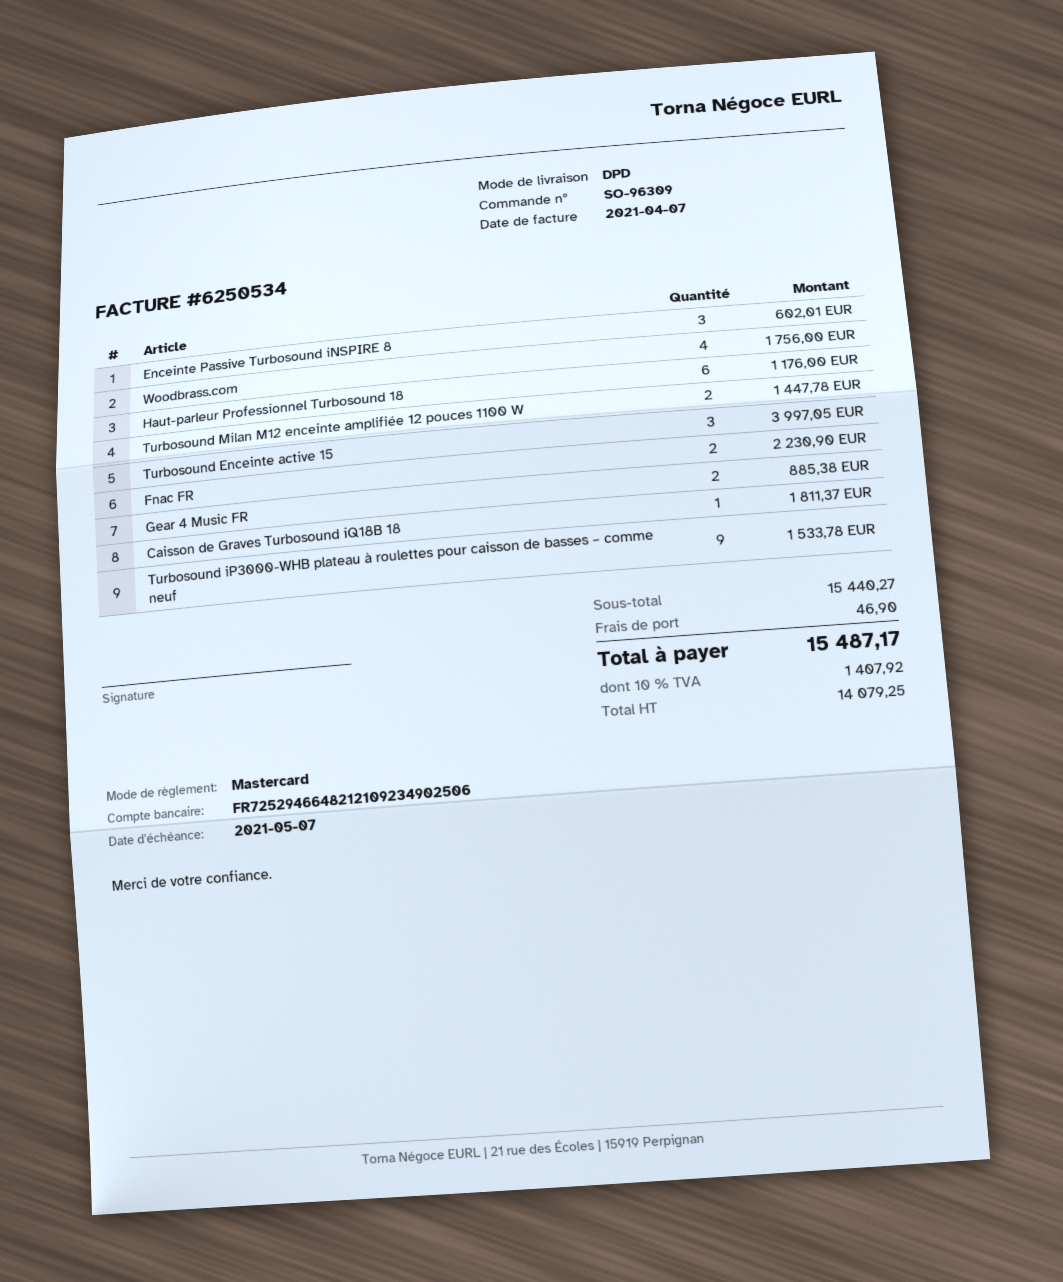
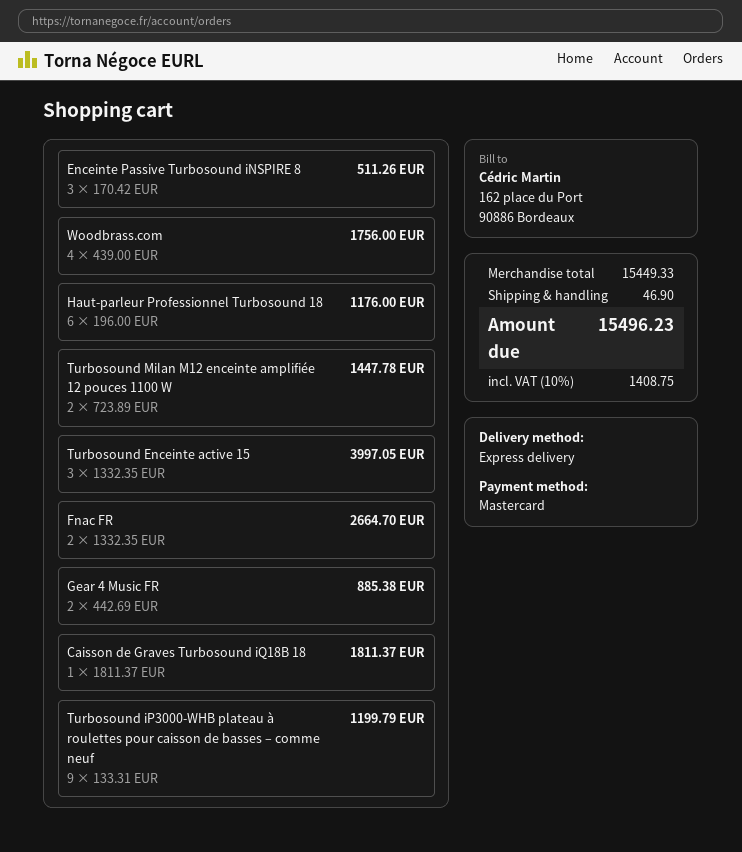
shipping method: DPD -> express
Enceinte Passive Turbosound iNSPIRE 8: 3 for 602.01 -> 3 for 511.26
Fnac FR: 2 for 2230.90 -> 2 for 2664.70
Turbosound iP3000-WHB plateau à roulettes pour caisson de basses – comme neuf: 9 for 1533.78 -> 9 for 1199.79
subtotal: 15440.27 -> 15449.33
tax: 10% = 1407.92 -> 10% = 1408.75
total: 15487.17 -> 15496.23

